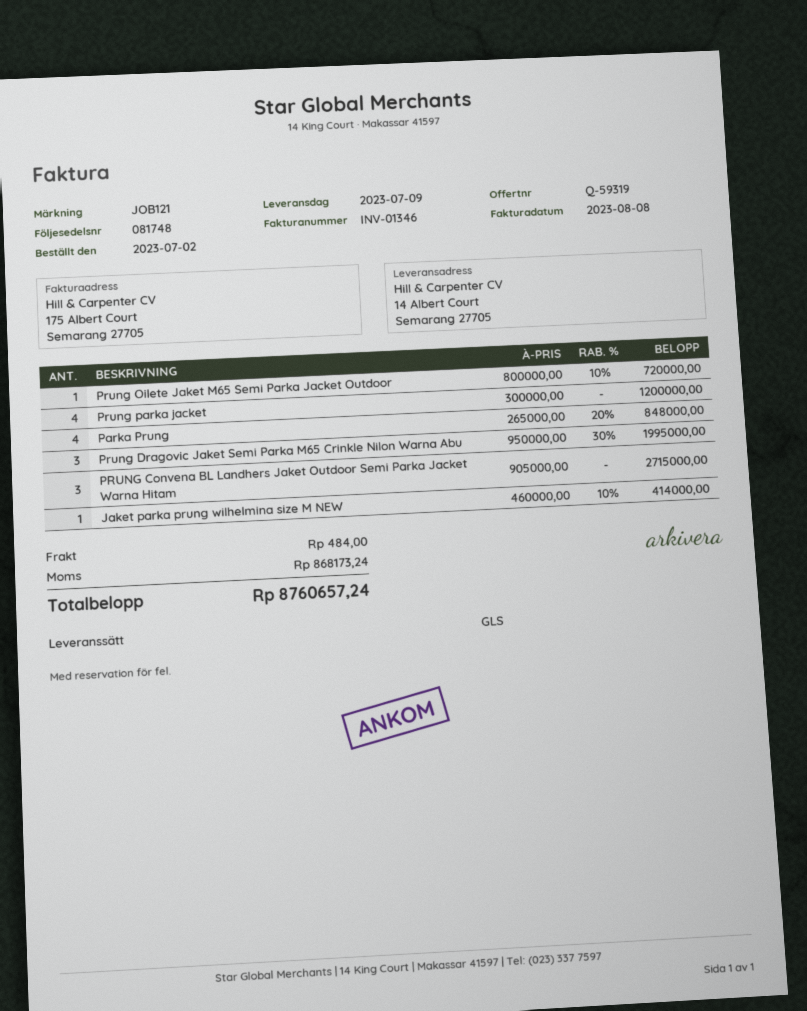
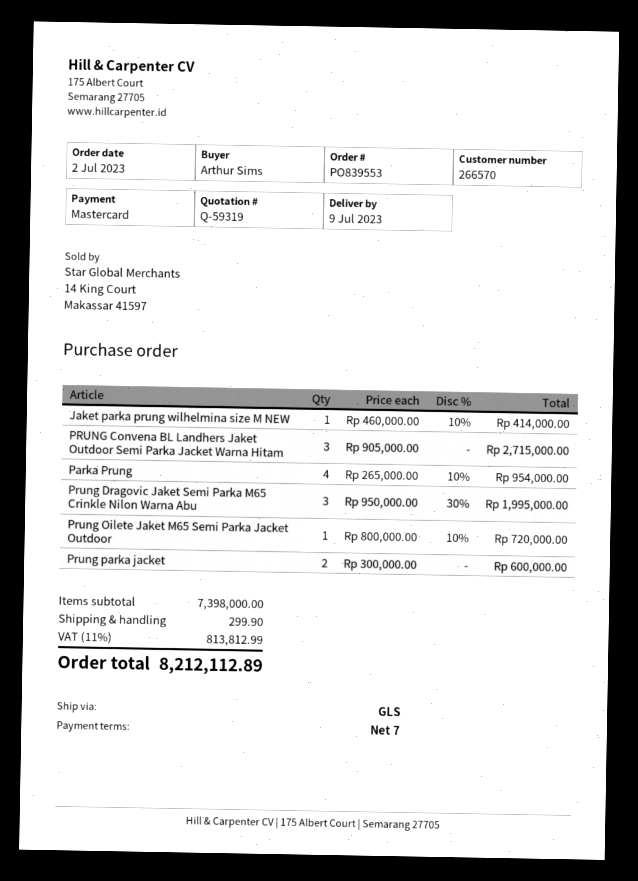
Prung parka jacket: 4 x 300000.00 = 1200000.00 -> 2 x 300000.00 = 600000.00
Parka Prung: 4 x 265000.00 - 20% = 848000.00 -> 4 x 265000.00 - 10% = 954000.00
shipping: 484.00 -> 299.90
tax: 868173.24 -> 813812.99
total: 8760657.24 -> 8212112.89

